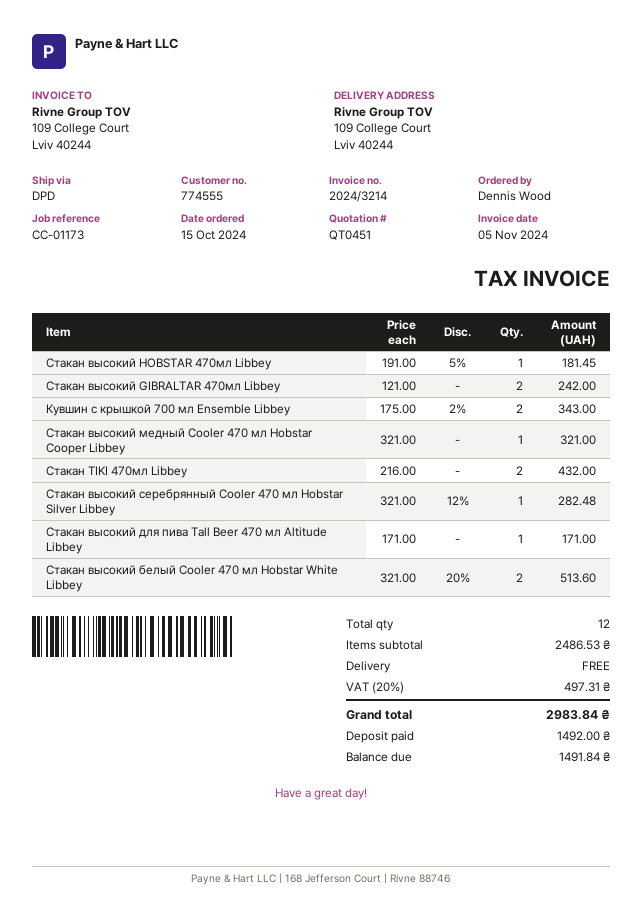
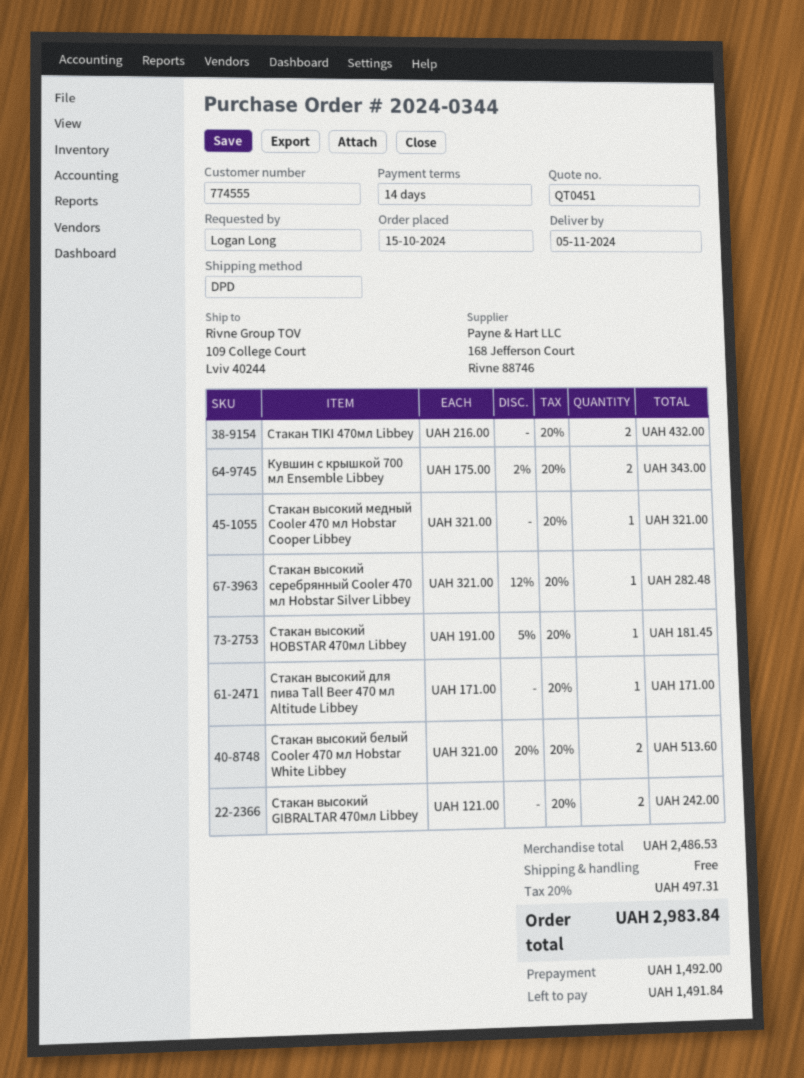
ordered by: Dennis Wood -> Logan Long

